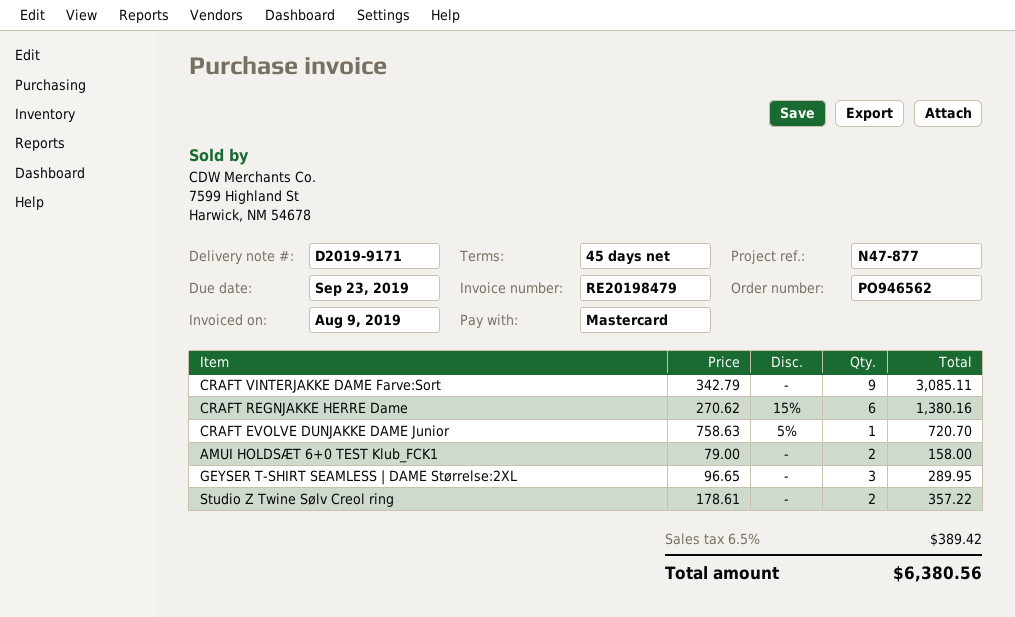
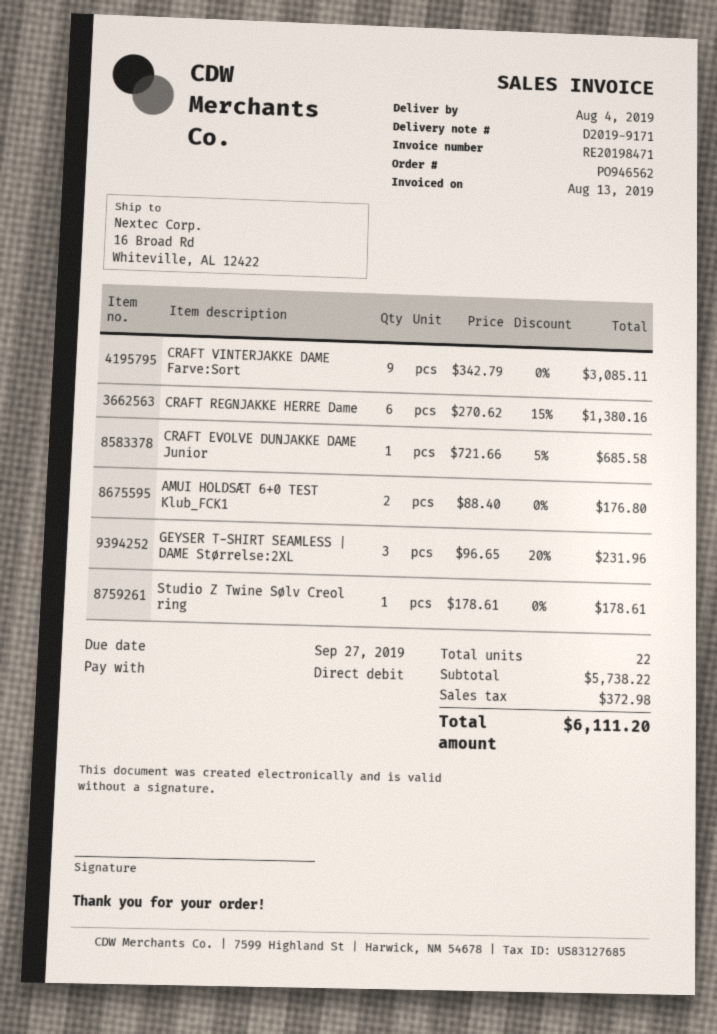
invoice number: RE20198479 -> RE20198471
invoice date: 2019-08-09 -> 2019-08-13
due date: 2019-09-23 -> 2019-09-27
payment method: Mastercard -> direct debit
CRAFT EVOLVE DUNJAKKE DAME Junior: 1 x 758.63 - 5% = 720.70 -> 1 x 721.66 - 5% = 685.58
AMUI HOLDSÆT 6+0 TEST Klub_FCK1: 2 x 79.00 = 158.00 -> 2 x 88.40 = 176.80
GEYSER T-SHIRT SEAMLESS | DAME Størrelse:2XL: 3 x 96.65 = 289.95 -> 3 x 96.65 - 20% = 231.96
Studio Z Twine Sølv Creol ring: 2 x 178.61 = 357.22 -> 1 x 178.61 = 178.61
tax: 389.42 -> 372.98
total: 6380.56 -> 6111.20

